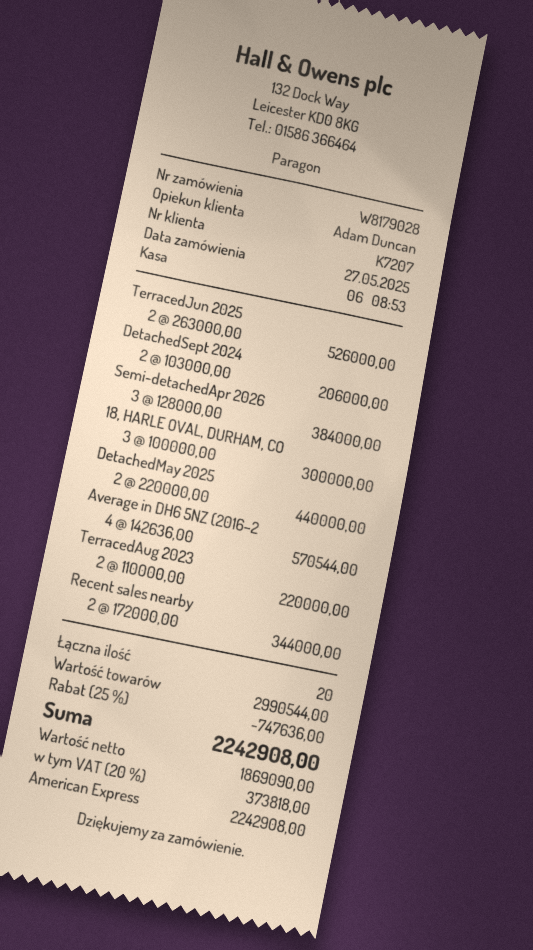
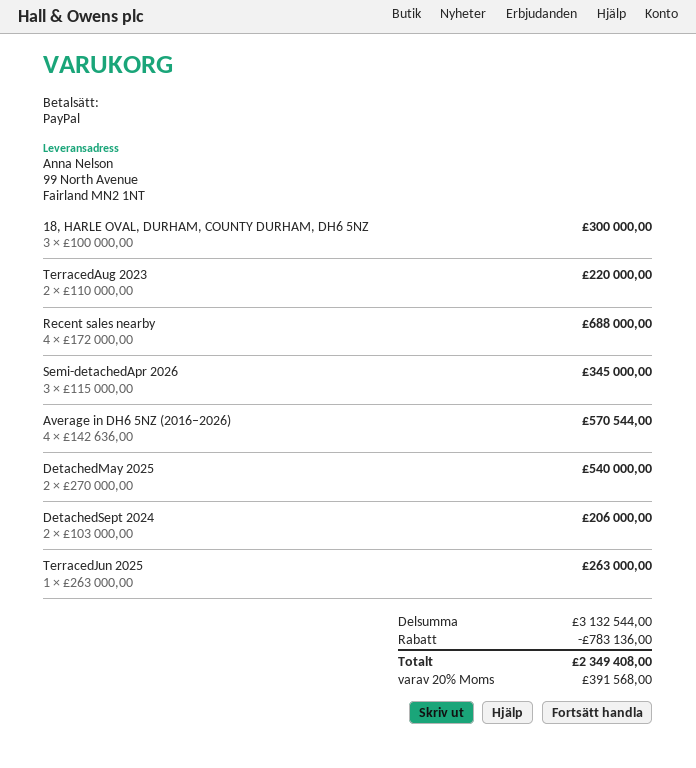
payment method: American Express -> PayPal
TerracedJun 2025: 2 x 263000.00 = 526000.00 -> 1 x 263000.00 = 263000.00
Semi-detachedApr 2026: 3 x 128000.00 = 384000.00 -> 3 x 115000.00 = 345000.00
DetachedMay 2025: 2 x 220000.00 = 440000.00 -> 2 x 270000.00 = 540000.00
Recent sales nearby: 2 x 172000.00 = 344000.00 -> 4 x 172000.00 = 688000.00
subtotal: 2990544.00 -> 3132544.00
discount: 747636.00 -> 783136.00
tax: 20% = 373818.00 -> 20% = 391568.00
total: 2242908.00 -> 2349408.00

